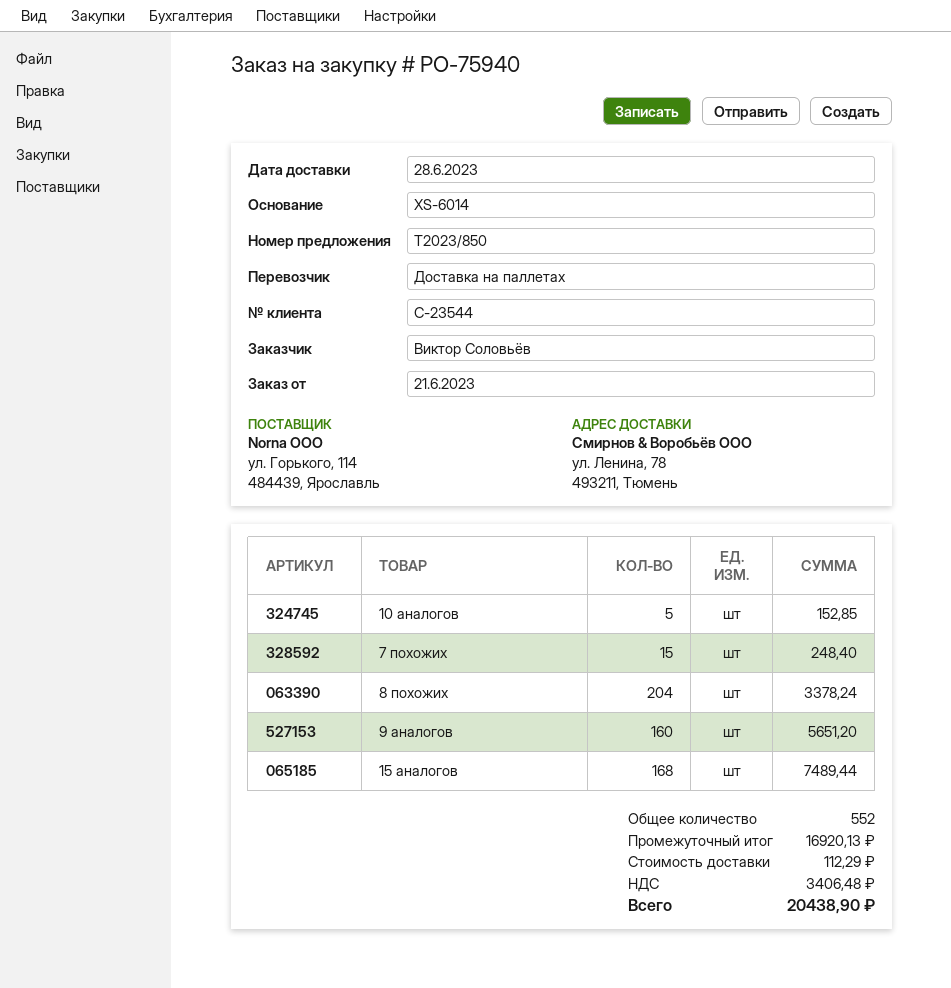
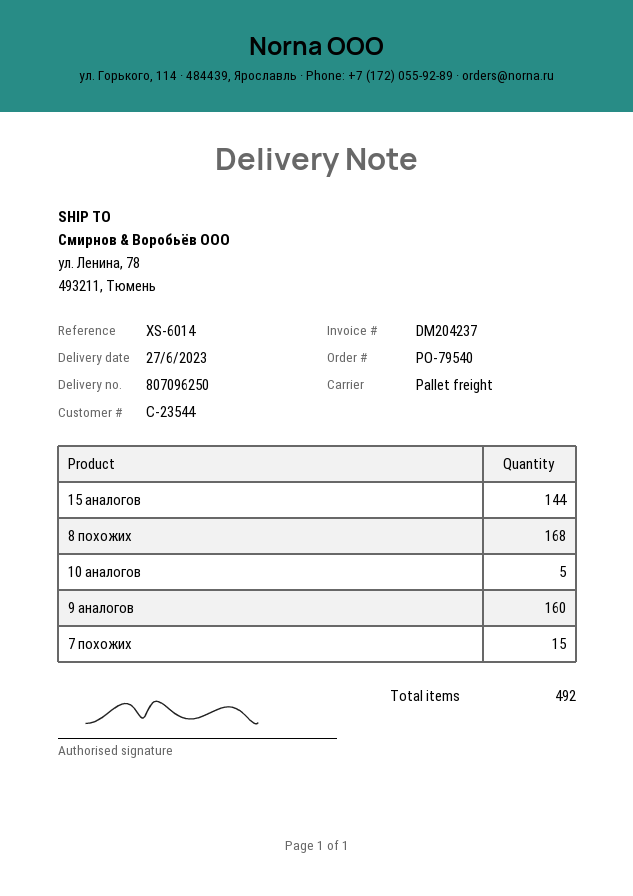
order number: PO-75940 -> PO-79540
delivery date: 2023-06-28 -> 2023-06-27
8 похожих: 204 -> 168
15 аналогов: 168 -> 144
total quantity: 552 -> 492

